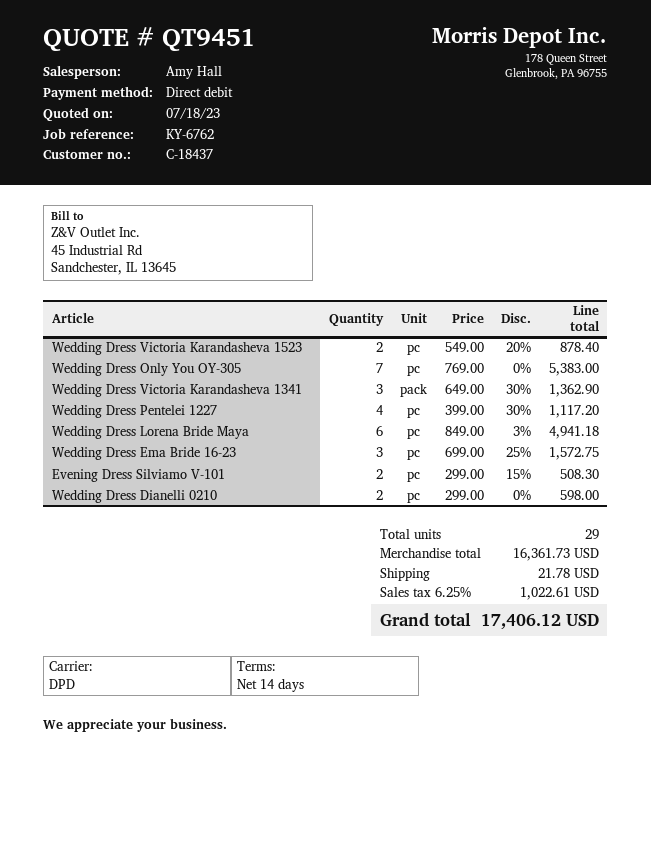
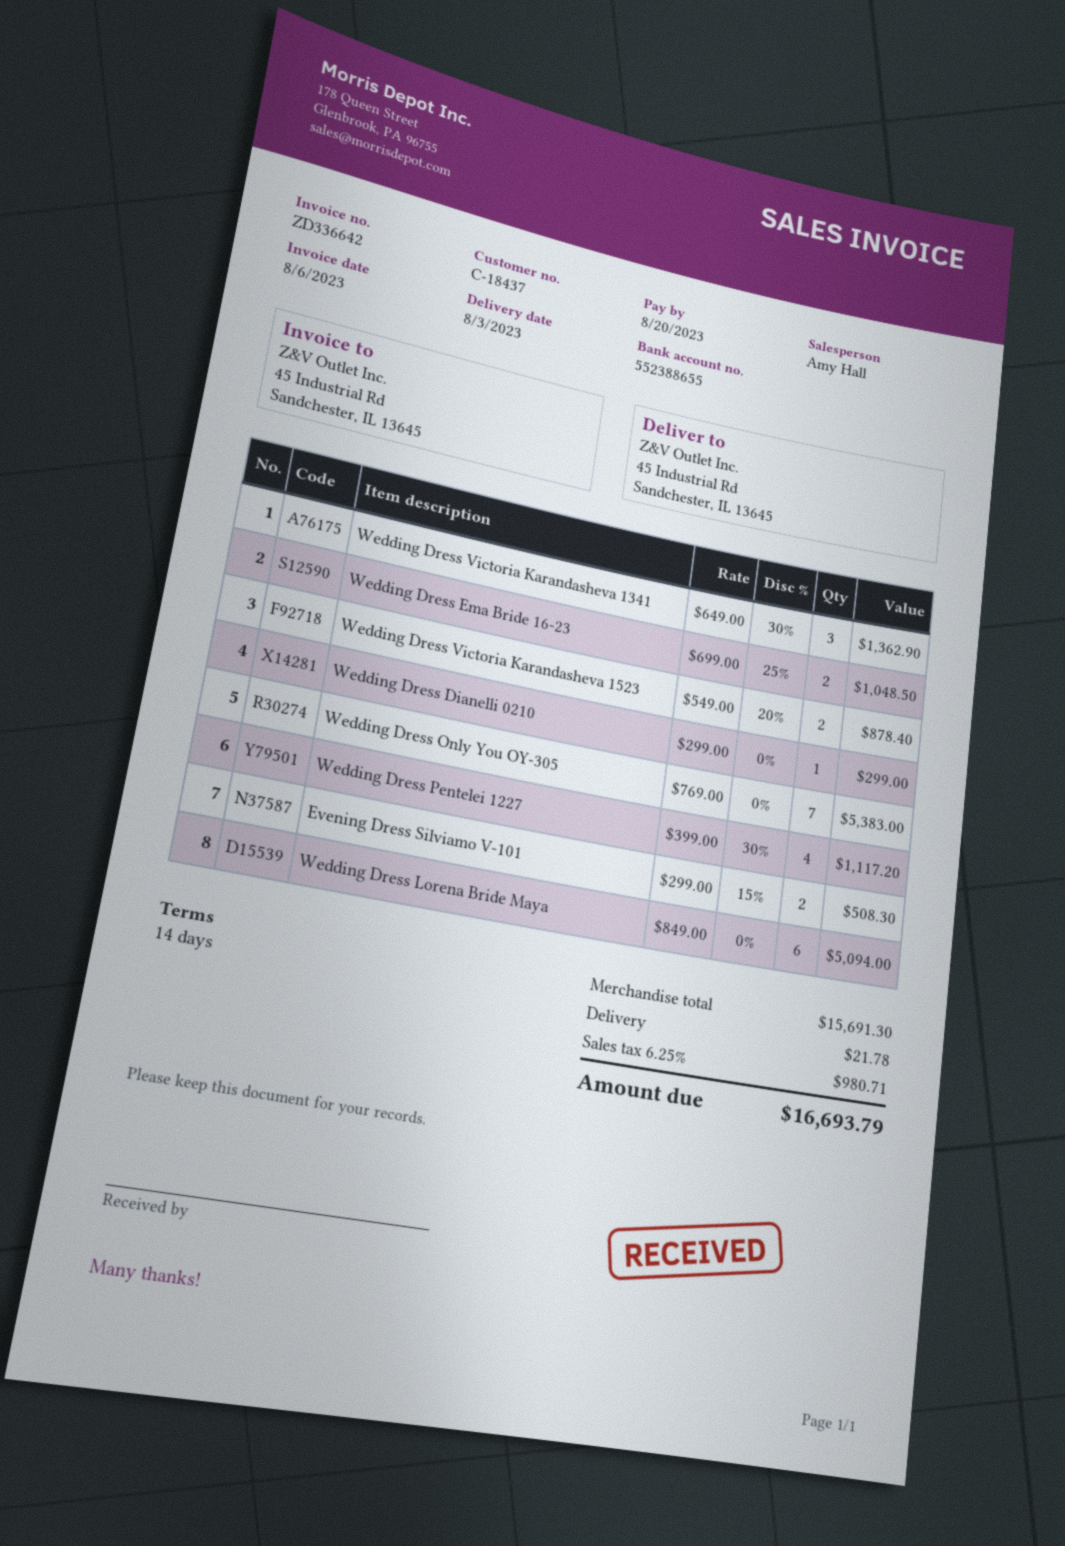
Wedding Dress Lorena Bride Maya: 6 x 849.00 - 3% = 4941.18 -> 6 x 849.00 = 5094.00
Wedding Dress Ema Bride 16-23: 3 x 699.00 - 25% = 1572.75 -> 2 x 699.00 - 25% = 1048.50
Wedding Dress Dianelli 0210: 2 x 299.00 = 598.00 -> 1 x 299.00 = 299.00
subtotal: 16361.73 -> 15691.30
tax: 6.25% = 1022.61 -> 6.25% = 980.71
total: 17406.12 -> 16693.79

